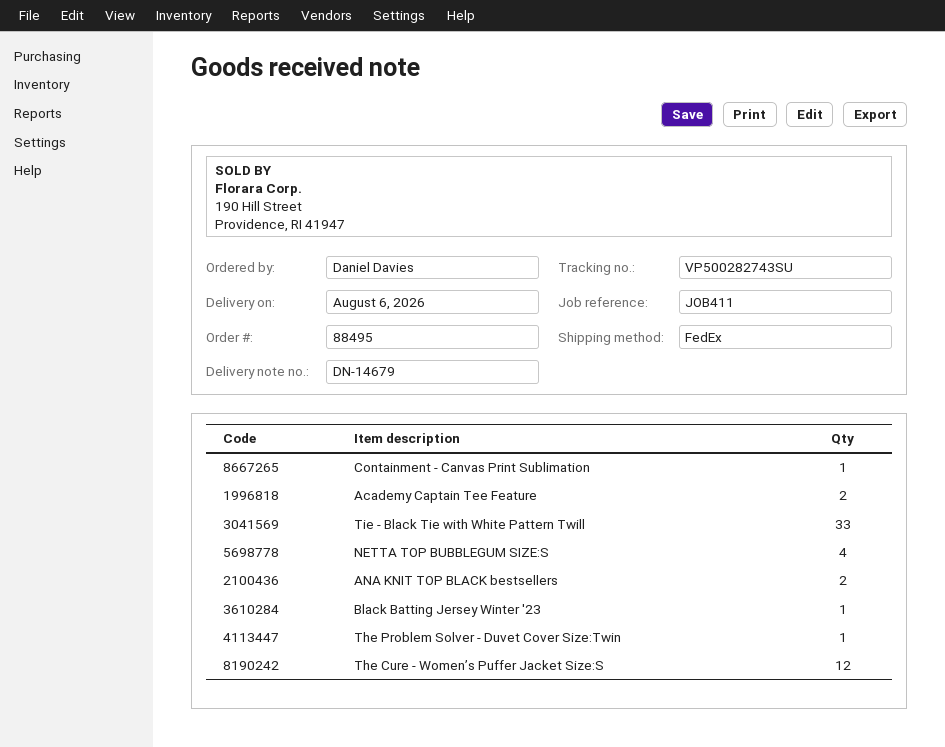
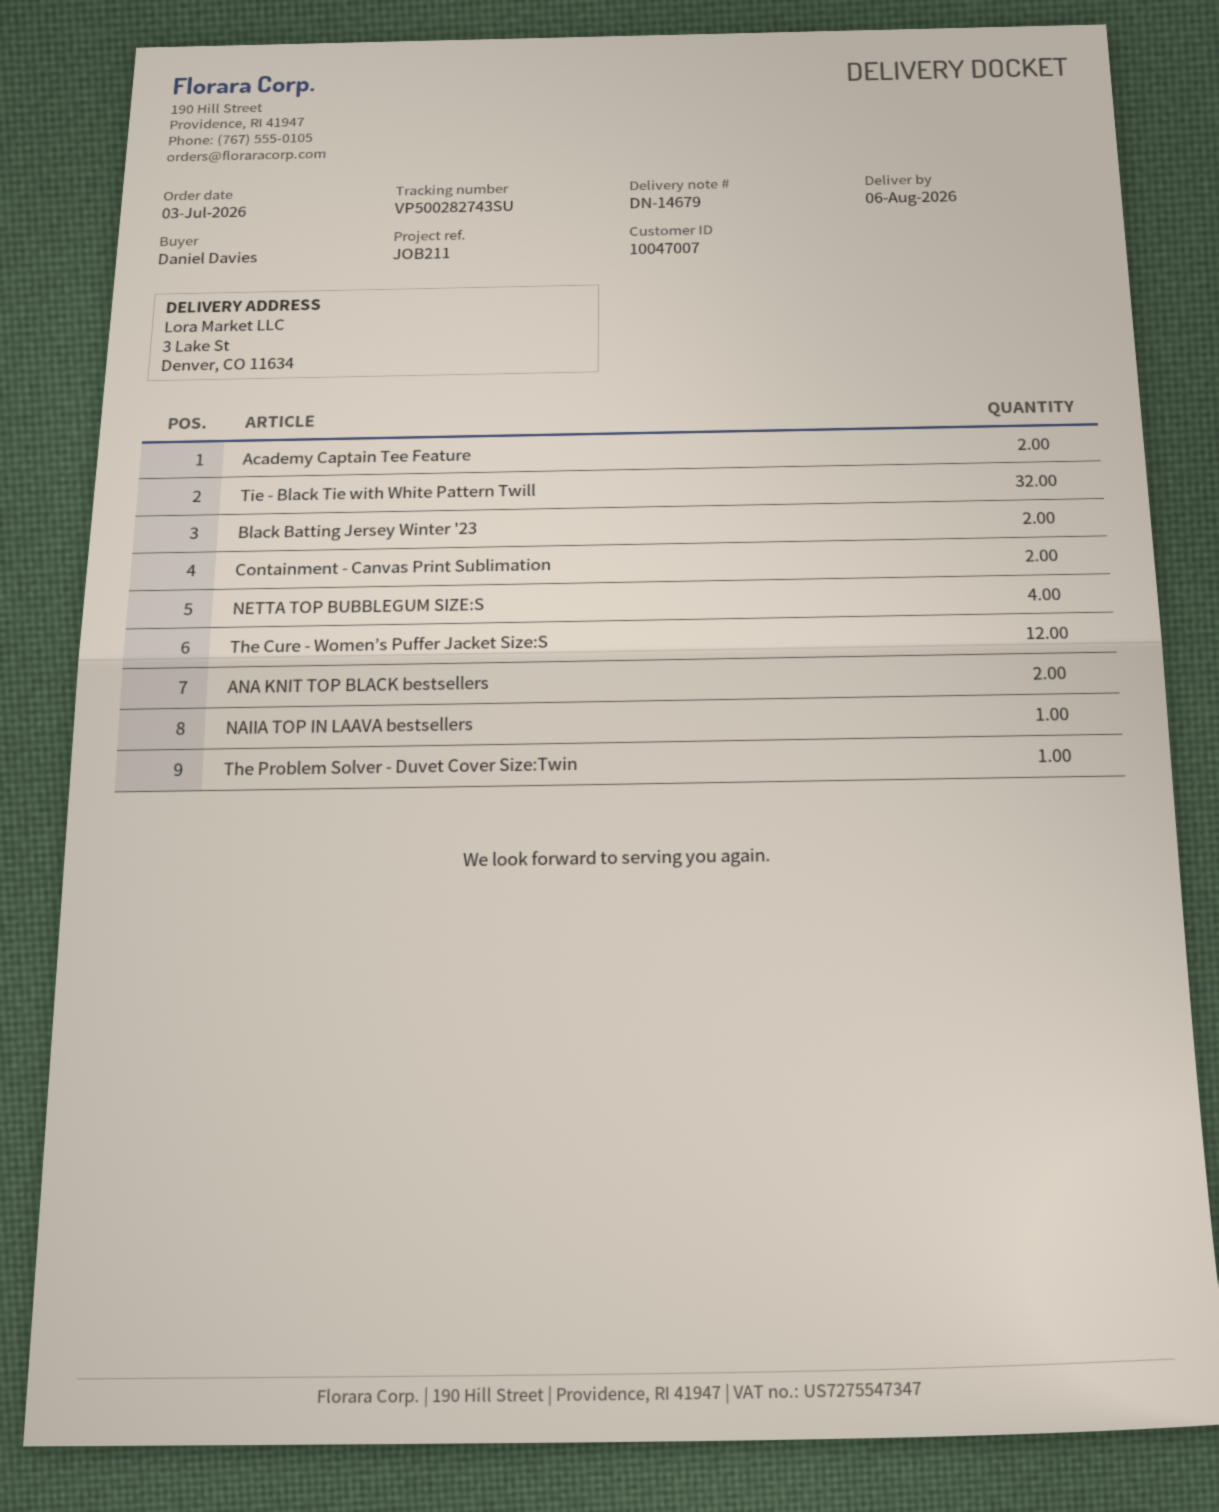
reference: JOB411 -> JOB211
Containment - Canvas Print Sublimation: 1 -> 2
Tie - Black Tie with White Pattern Twill: 33 -> 32
Black Batting Jersey Winter '23: 1 -> 2
NAIIA TOP IN LAAVA bestsellers: none -> 1

